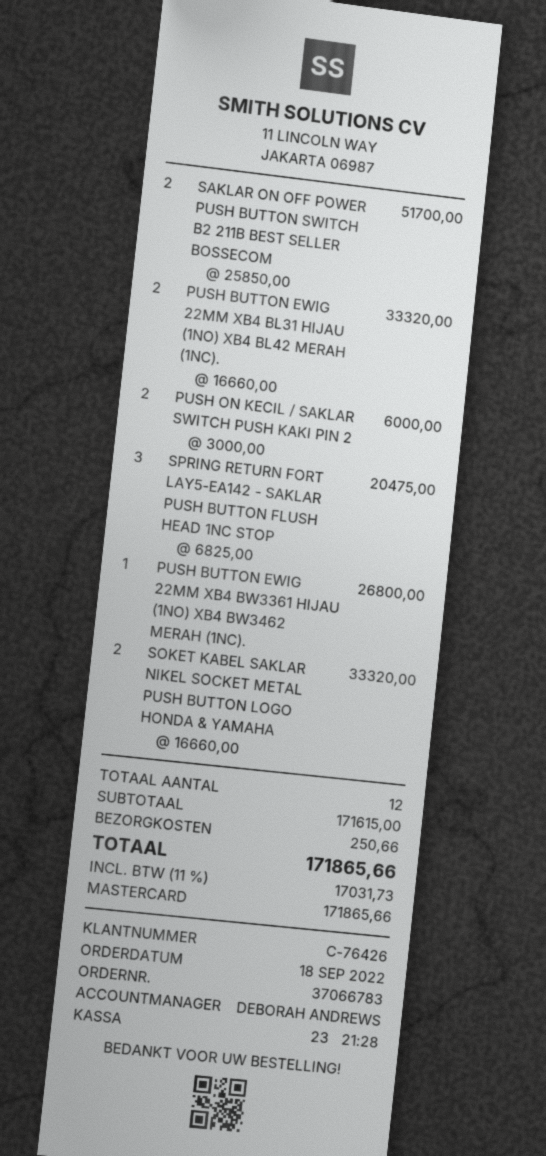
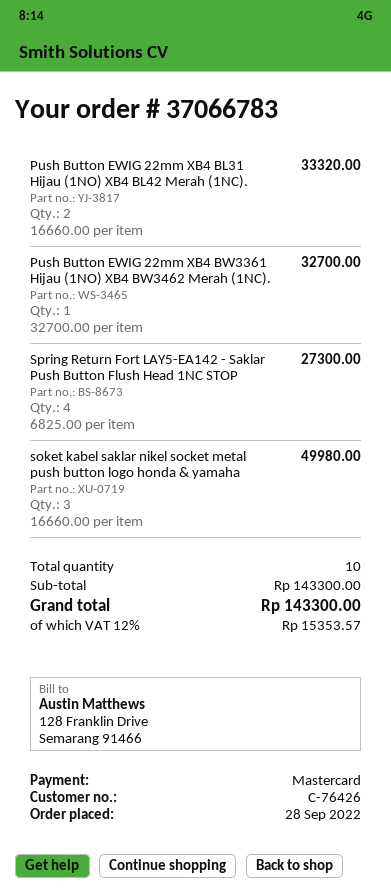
order date: 2022-09-18 -> 2022-09-28
SAKLAR ON OFF POWER PUSH BUTTON SWITCH B2 211B BEST SELLER BOSSECOM: 2 x 25850.00 = 51700.00 -> none
PUSH ON KECIL / SAKLAR SWITCH PUSH KAKI PIN 2: 2 x 3000.00 = 6000.00 -> none
SPRING RETURN FORT LAY5-EA142 - SAKLAR PUSH BUTTON FLUSH HEAD 1NC STOP: 3 x 6825.00 = 20475.00 -> 4 x 6825.00 = 27300.00
PUSH BUTTON EWIG 22MM XB4 BW3361 HIJAU (1NO) XB4 BW3462 MERAH (1NC).: 1 x 26800.00 = 26800.00 -> 1 x 32700.00 = 32700.00
SOKET KABEL SAKLAR NIKEL SOCKET METAL PUSH BUTTON LOGO HONDA & YAMAHA: 2 x 16660.00 = 33320.00 -> 3 x 16660.00 = 49980.00
total quantity: 12 -> 10
subtotal: 171615.00 -> 143300.00
shipping: 250.66 -> none
tax: 11% = 17031.73 -> 12% = 15353.57
total: 171865.66 -> 143300.00

